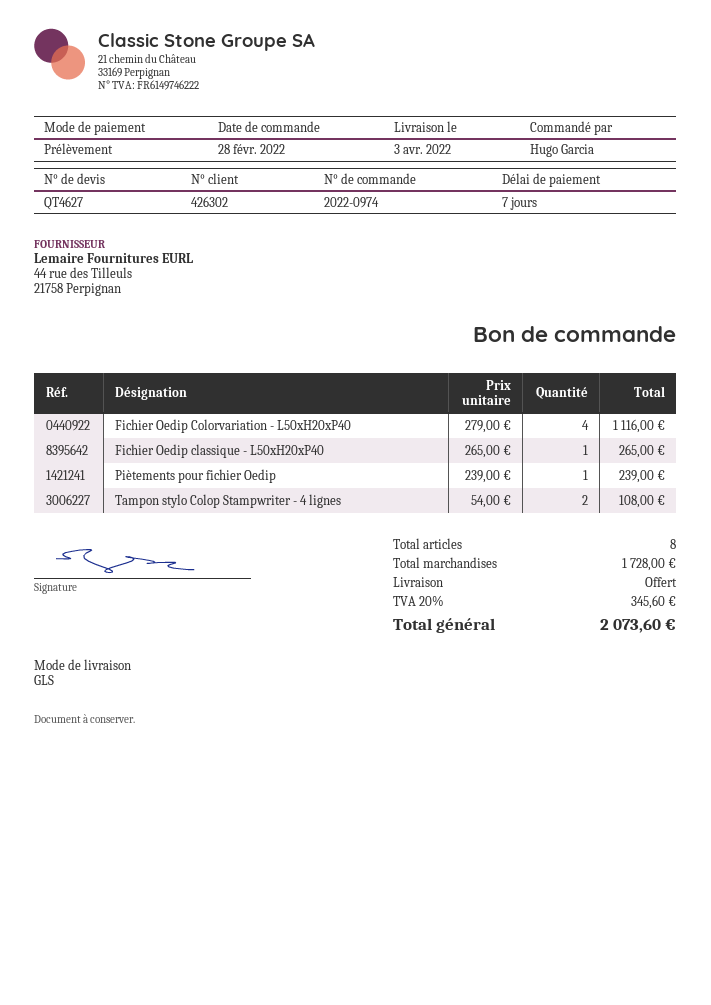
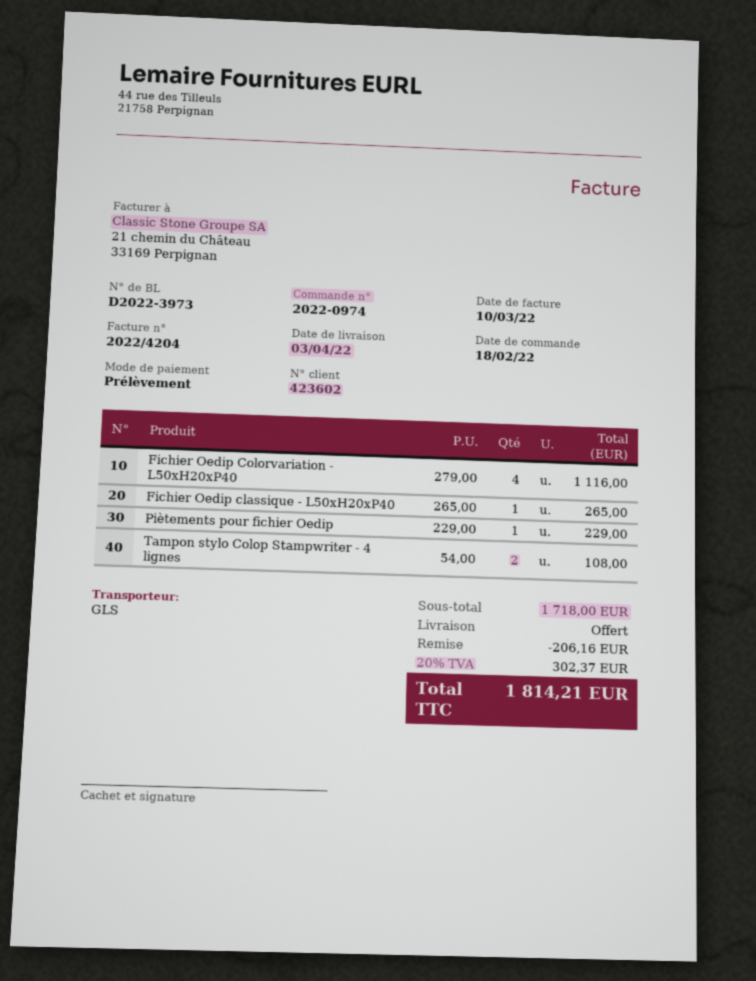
order date: 2022-02-28 -> 2022-02-18
customer number: 426302 -> 423602
Piètements pour fichier Oedip: 1 x 239.00 = 239.00 -> 1 x 229.00 = 229.00
subtotal: 1728.00 -> 1718.00
discount: none -> 206.16
tax: 20% = 345.60 -> 20% = 302.37
total: 2073.60 -> 1814.21

